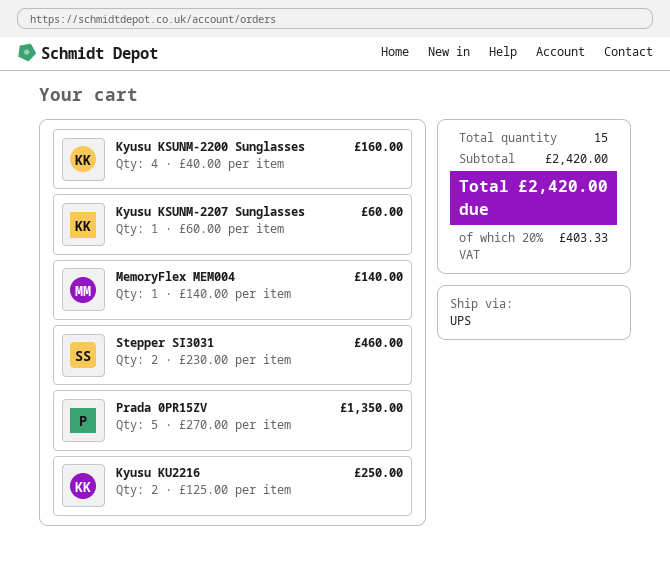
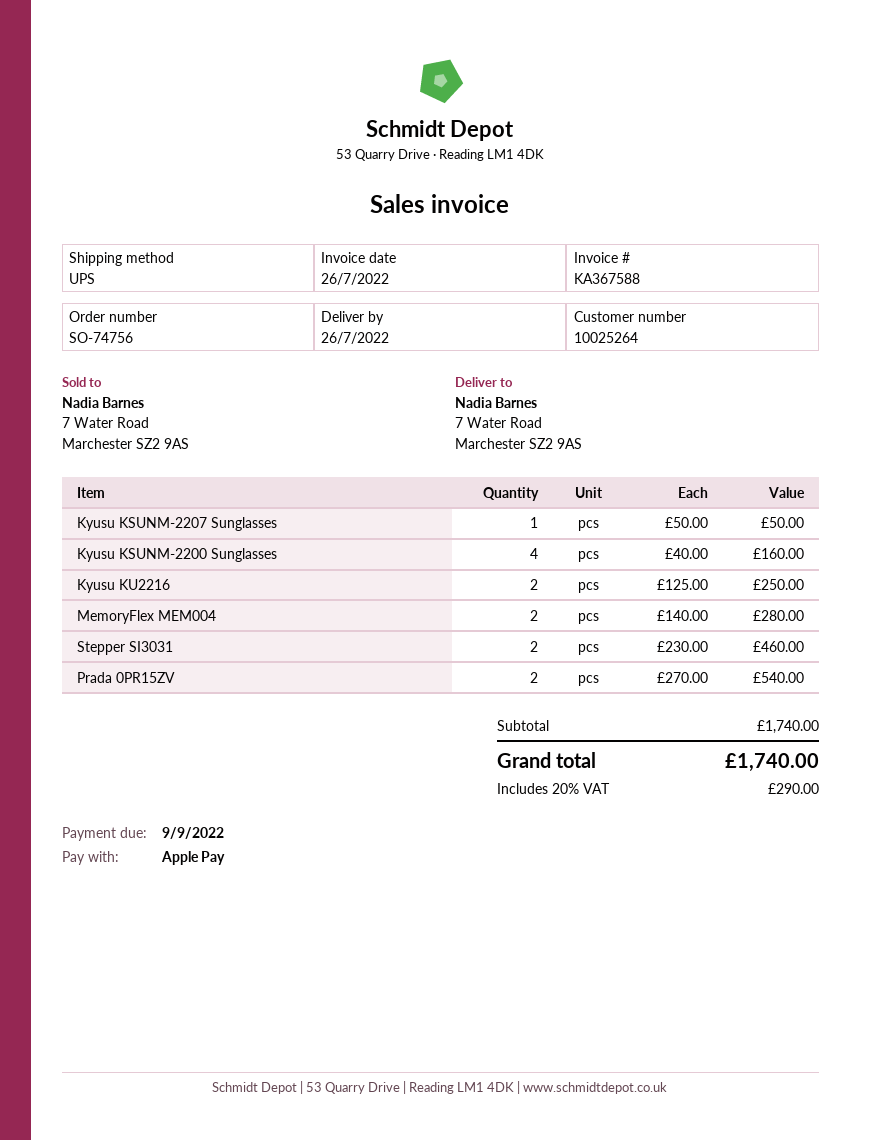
Kyusu KSUNM-2207 Sunglasses: 1 x 60.00 = 60.00 -> 1 x 50.00 = 50.00
MemoryFlex MEM004: 1 x 140.00 = 140.00 -> 2 x 140.00 = 280.00
Prada 0PR15ZV: 5 x 270.00 = 1350.00 -> 2 x 270.00 = 540.00
subtotal: 2420.00 -> 1740.00
tax: 20% = 403.33 -> 20% = 290.00
total: 2420.00 -> 1740.00

